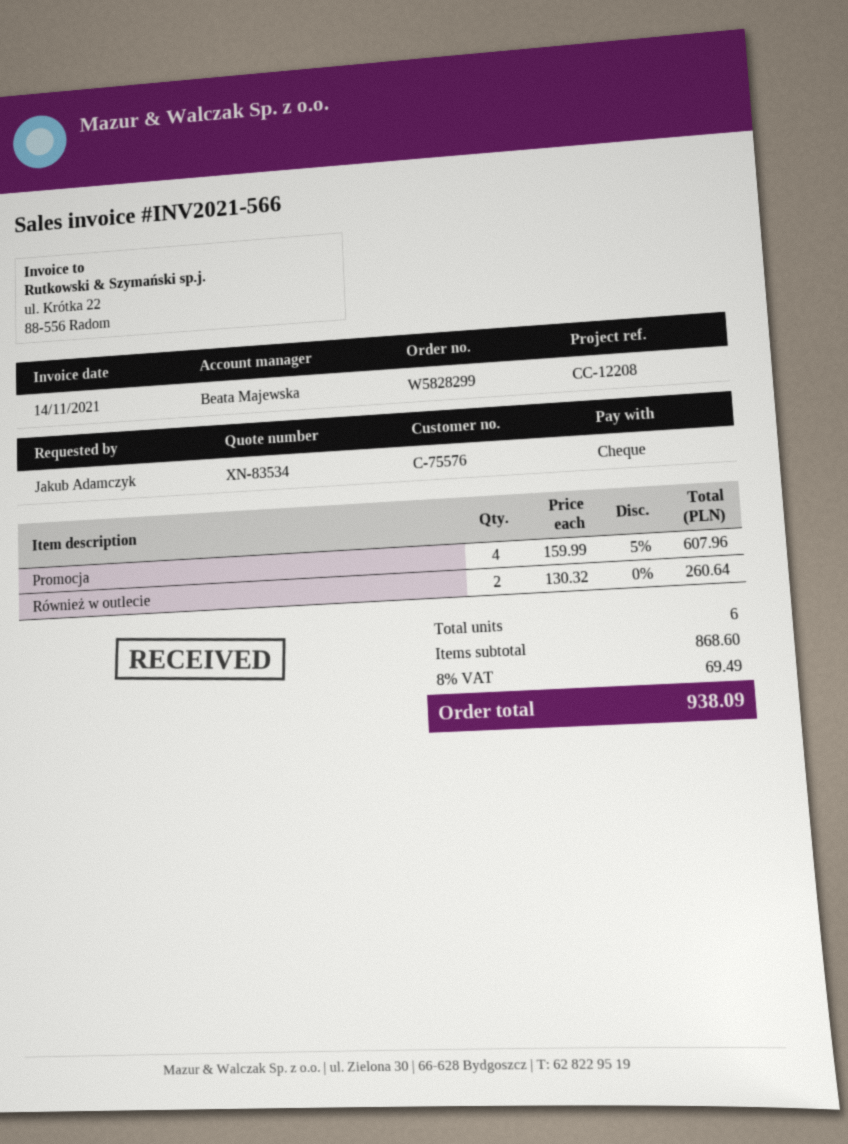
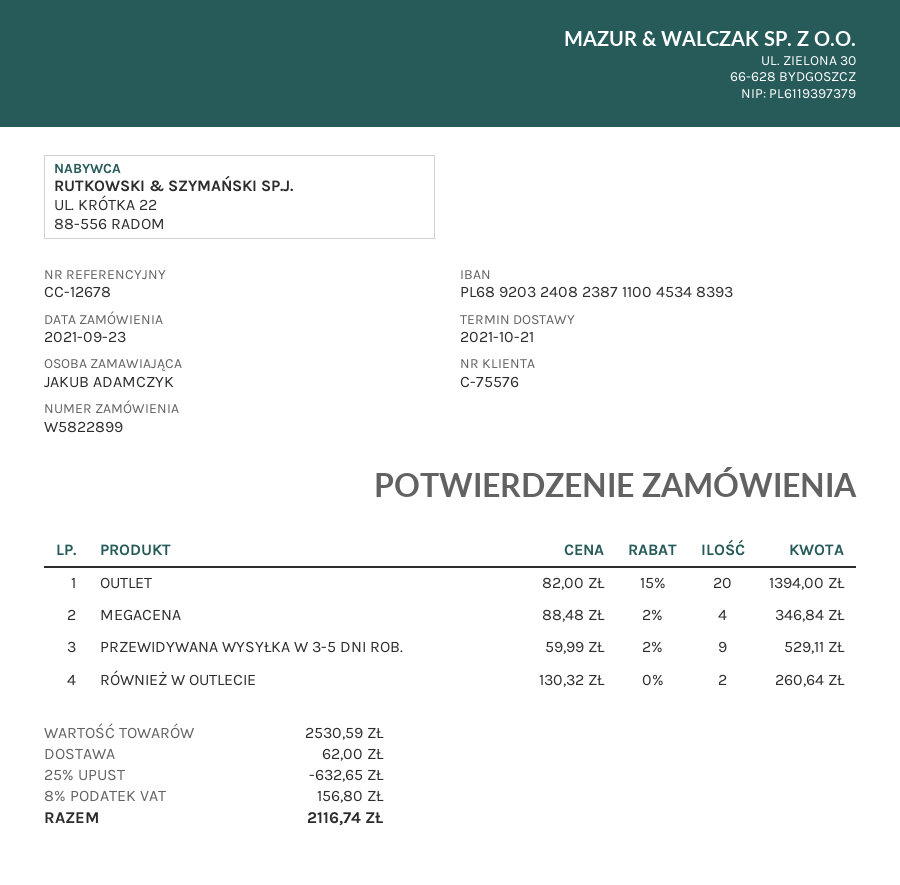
order number: W5828299 -> W5822899
reference: CC-12208 -> CC-12678
Promocja: 4 x 159.99 - 5% = 607.96 -> none
OUTLET: none -> 20 x 82.00 - 15% = 1394.00
MEGACENA: none -> 4 x 88.48 - 2% = 346.84
PRZEWIDYWANA WYSYŁKA W 3-5 DNI ROB.: none -> 9 x 59.99 - 2% = 529.11
subtotal: 868.60 -> 2530.59
discount: none -> 25% = 632.65
shipping: none -> 62.00
tax: 8% = 69.49 -> 8% = 156.80
total: 938.09 -> 2116.74

